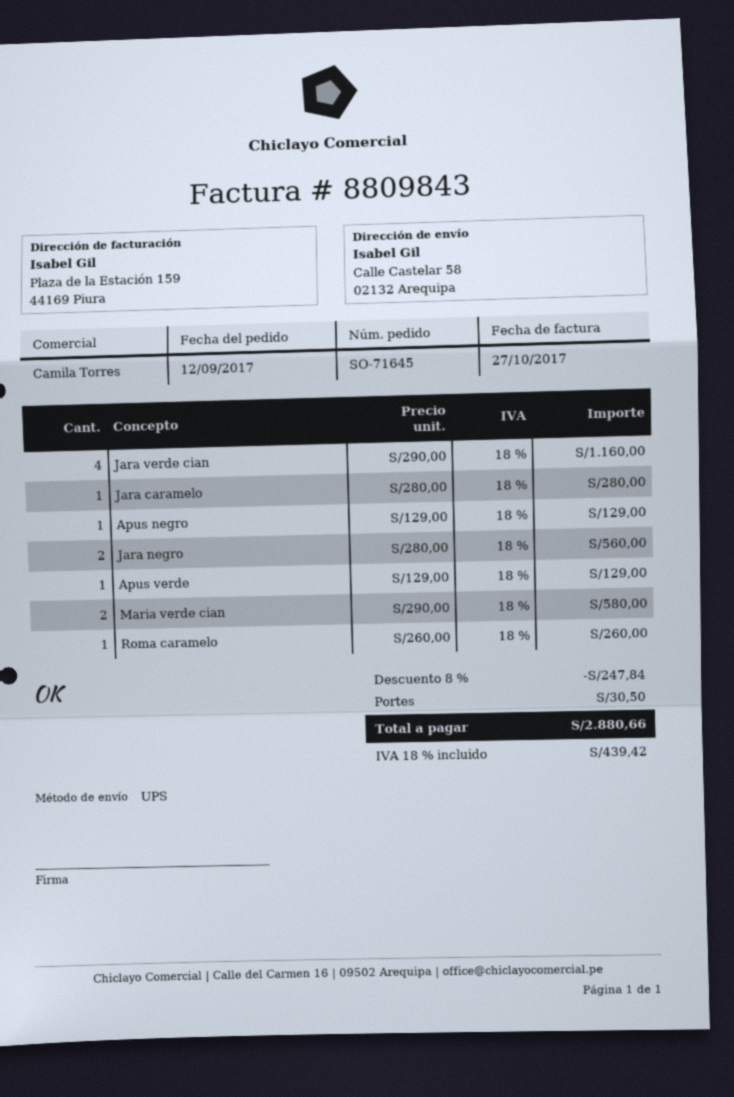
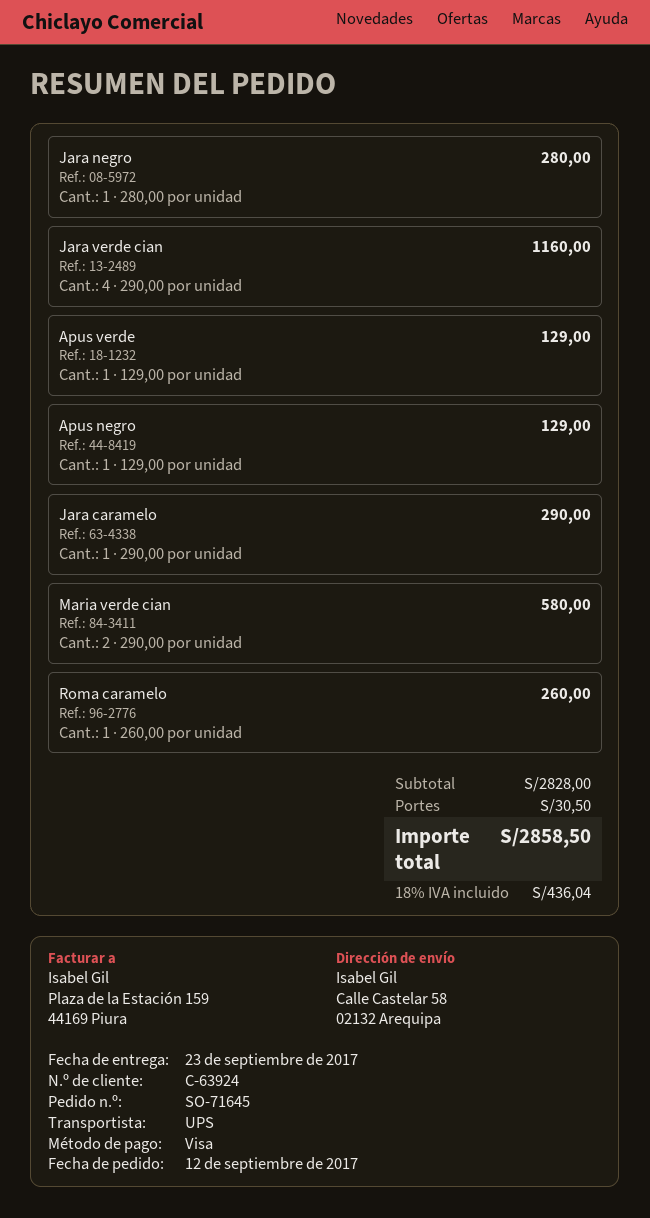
Jara caramelo: 1 x 280.00 = 280.00 -> 1 x 290.00 = 290.00
Jara negro: 2 x 280.00 = 560.00 -> 1 x 280.00 = 280.00
discount: 8% = 247.84 -> none
tax: 18% = 439.42 -> 18% = 436.04
total: 2880.66 -> 2858.50

